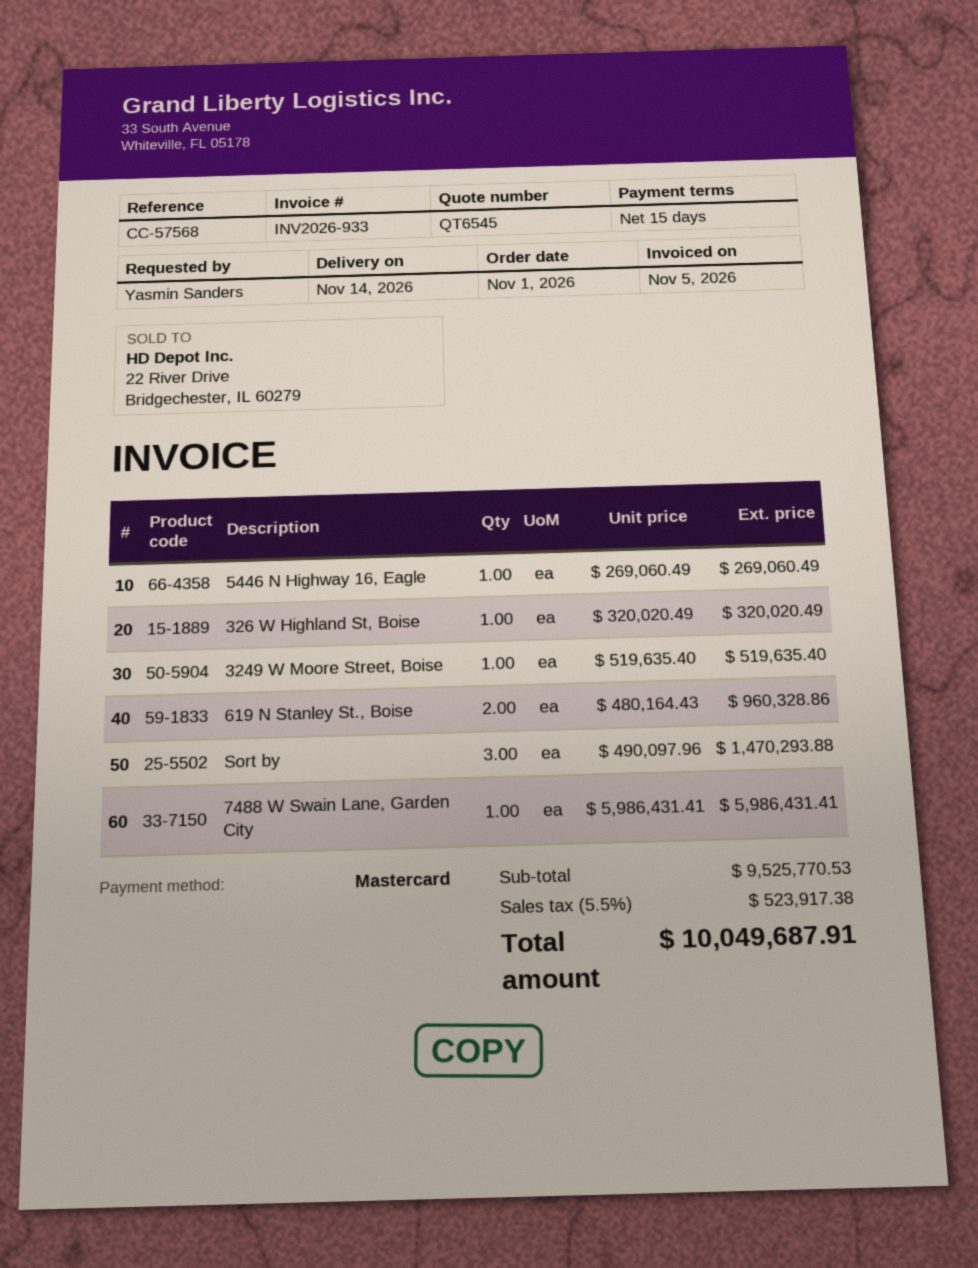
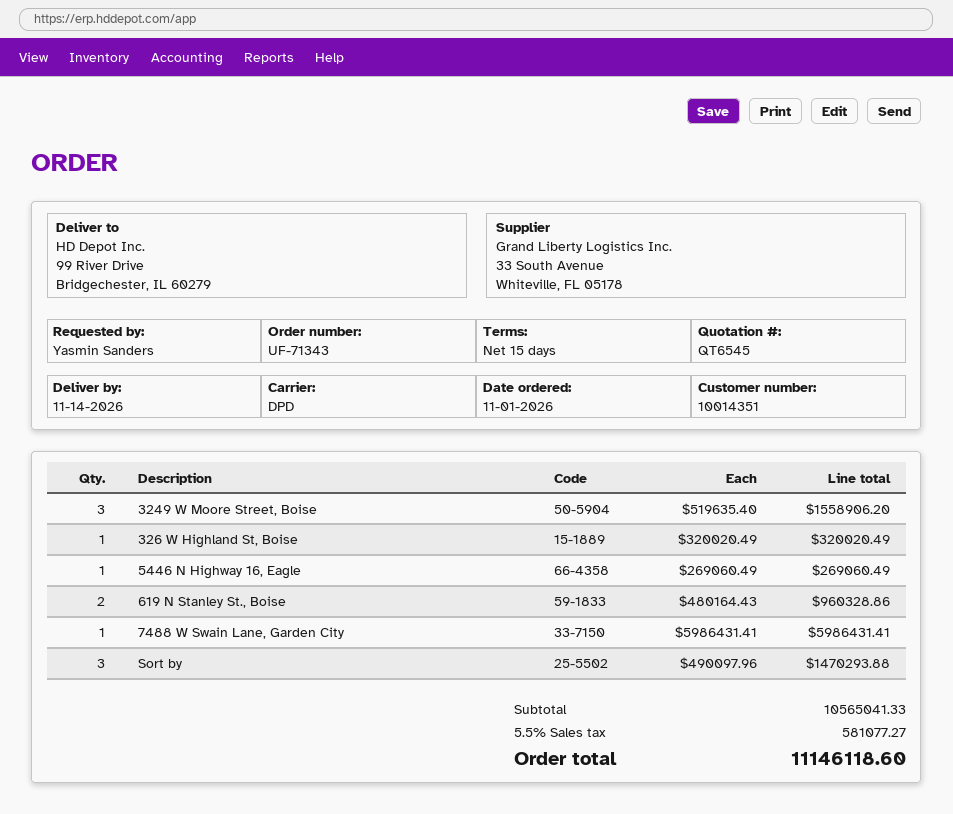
3249 W Moore Street, Boise: 1 x 519635.40 = 519635.40 -> 3 x 519635.40 = 1558906.20
subtotal: 9525770.53 -> 10565041.33
tax: 5.5% = 523917.38 -> 5.5% = 581077.27
total: 10049687.91 -> 11146118.60

